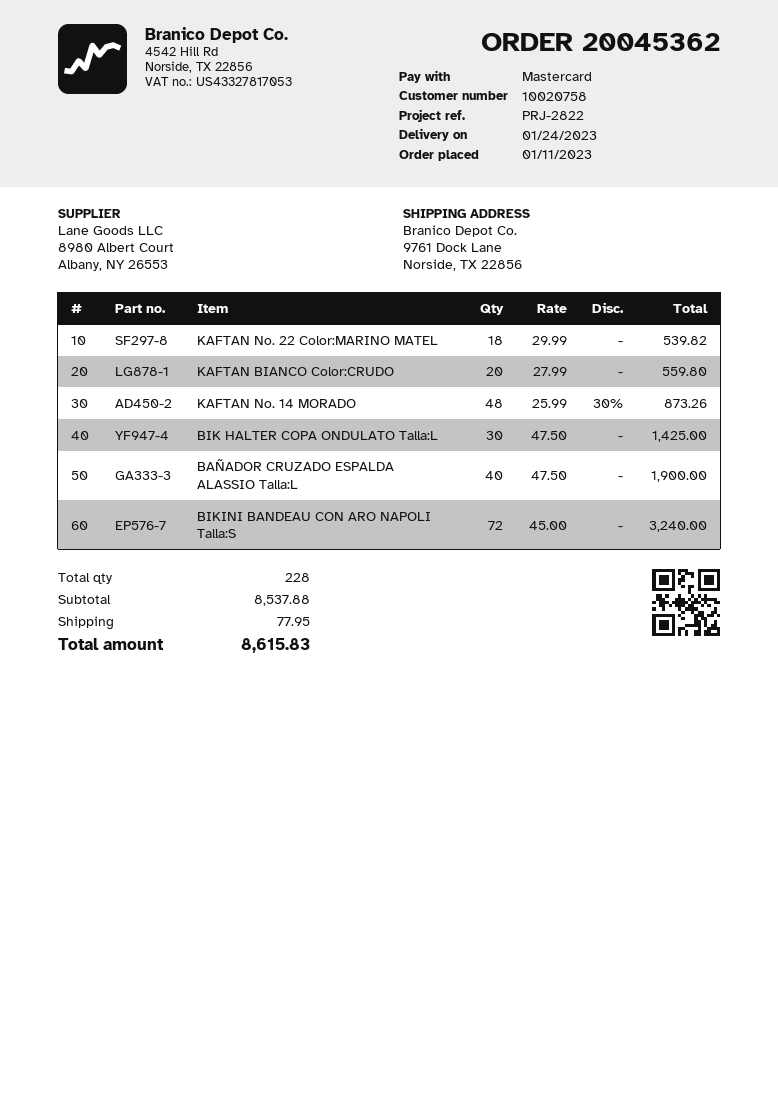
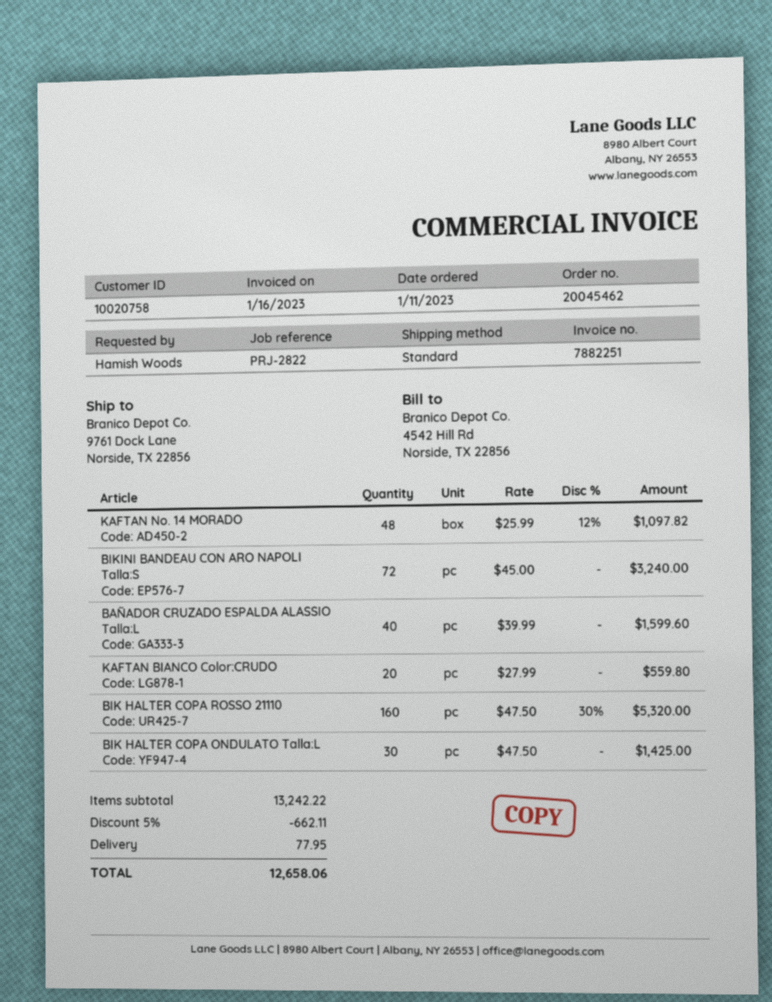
order number: 20045362 -> 20045462
KAFTAN No. 22 Color:MARINO MATEL: 18 x 29.99 = 539.82 -> none
KAFTAN No. 14 MORADO: 48 x 25.99 - 30% = 873.26 -> 48 x 25.99 - 12% = 1097.82
BAÑADOR CRUZADO ESPALDA ALASSIO Talla:L: 40 x 47.50 = 1900.00 -> 40 x 39.99 = 1599.60
BIK HALTER COPA ROSSO 21110: none -> 160 x 47.50 - 30% = 5320.00
subtotal: 8537.88 -> 13242.22
discount: none -> 5% = 662.11
total: 8615.83 -> 12658.06

